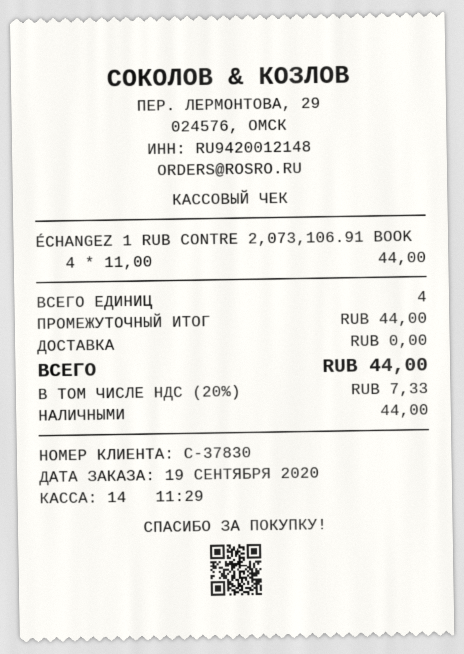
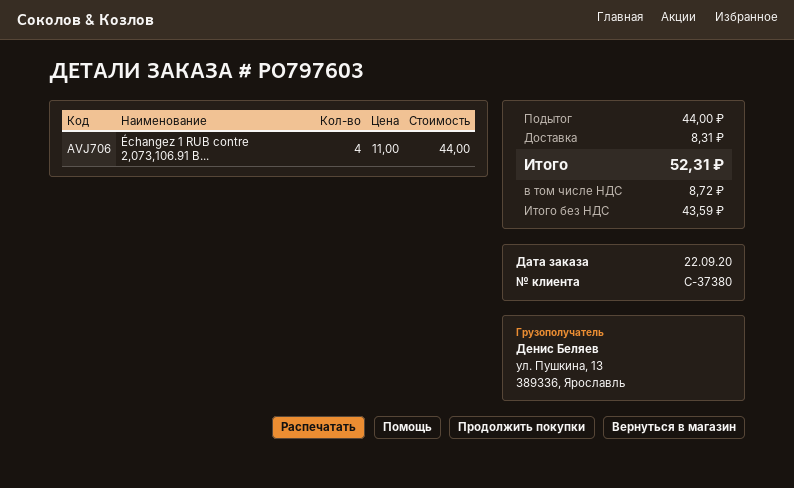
order date: 2020-09-19 -> 2020-09-22
customer number: C-37830 -> C-37380
shipping: 0.00 -> 8.31
tax: 7.33 -> 8.72
total: 44.00 -> 52.31

